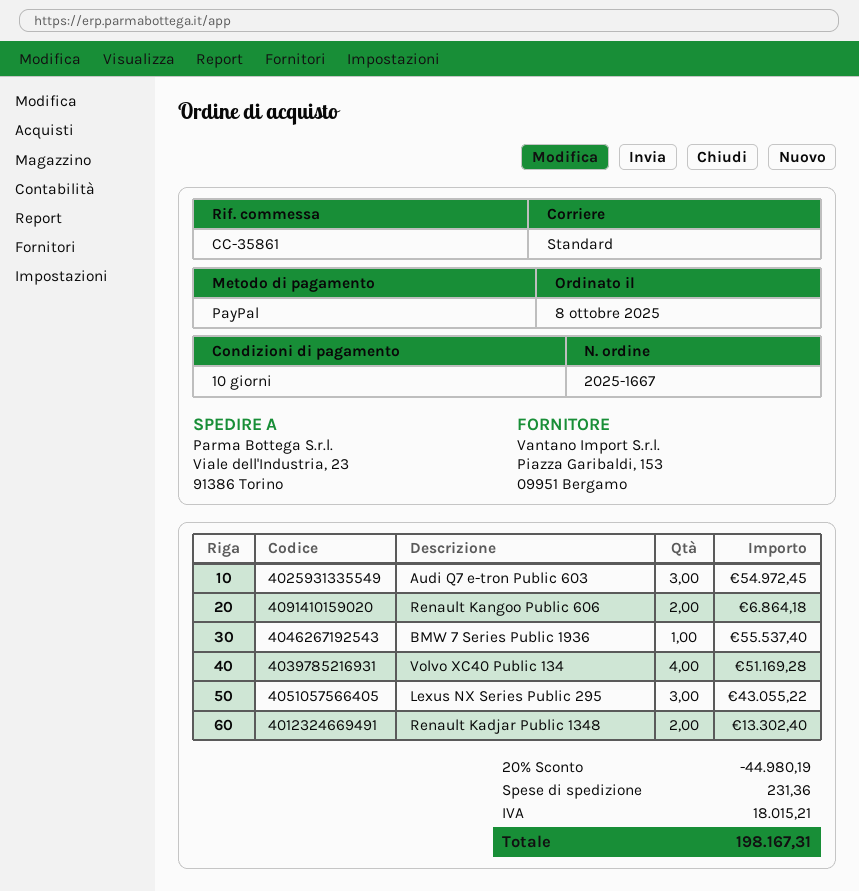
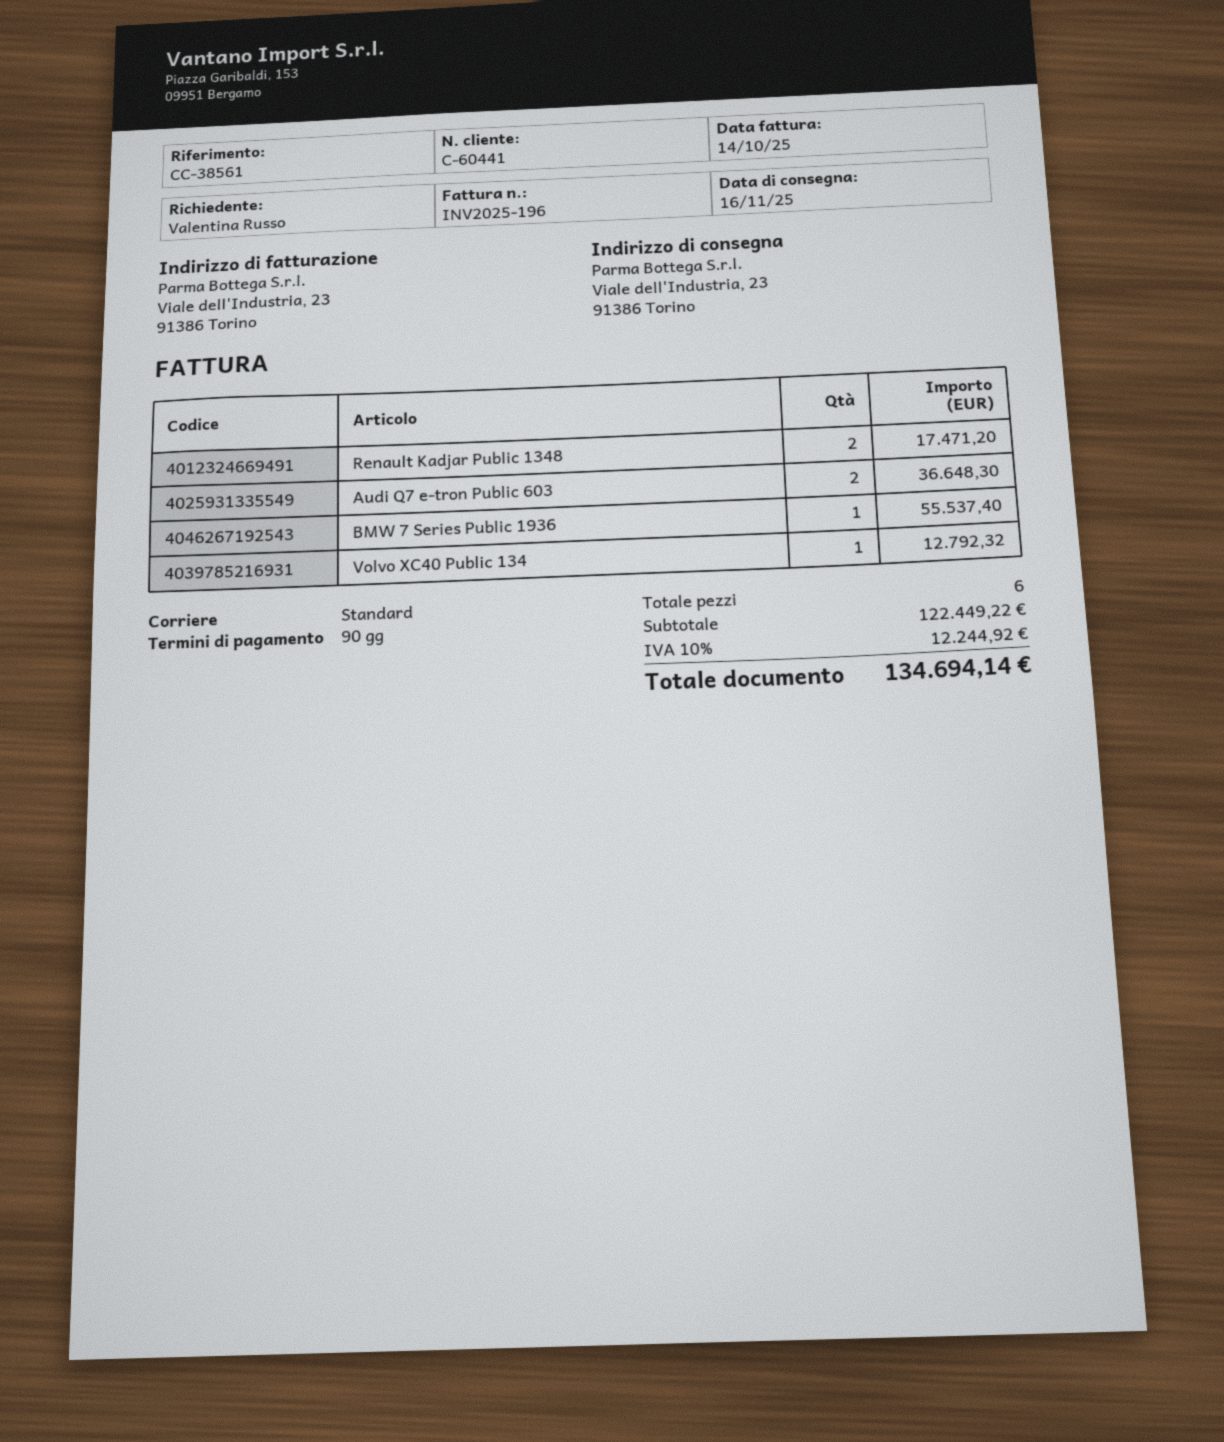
payment terms: 10 days -> 90 days
reference: CC-35861 -> CC-38561
Audi Q7 e-tron Public 603: 3 for 54972.45 -> 2 for 36648.30
Renault Kangoo Public 606: 2 for 6864.18 -> none
Volvo XC40 Public 134: 4 for 51169.28 -> 1 for 12792.32
Lexus NX Series Public 295: 3 for 43055.22 -> none
Renault Kadjar Public 1348: 2 for 13302.40 -> 2 for 17471.20
discount: 20% = 44980.19 -> none
shipping: 231.36 -> none
tax: 18015.21 -> 12244.92
total: 198167.31 -> 134694.14

